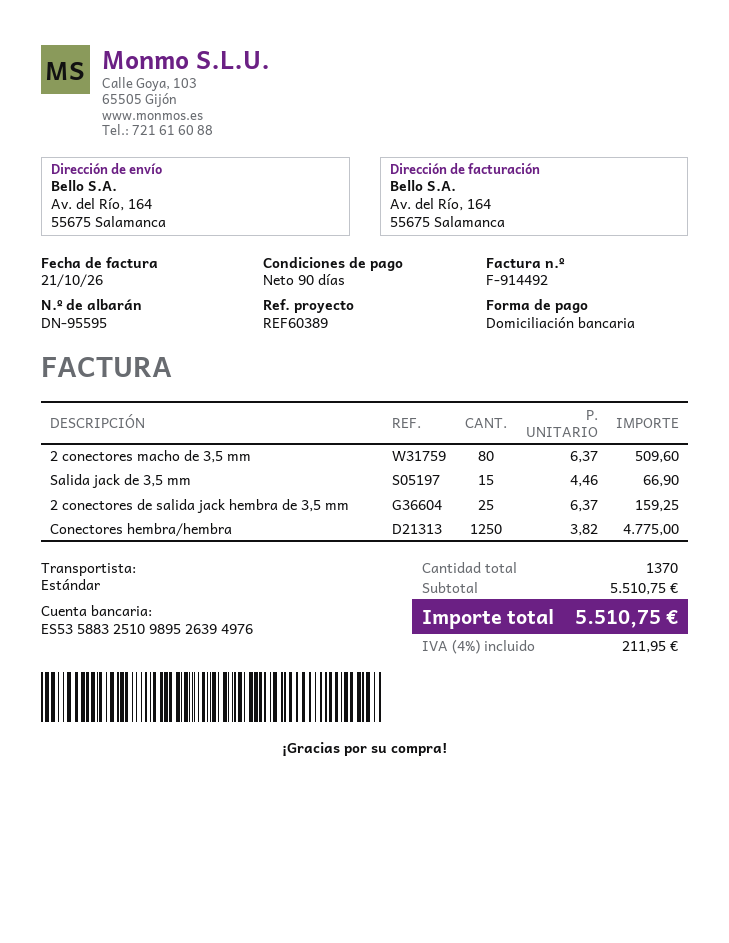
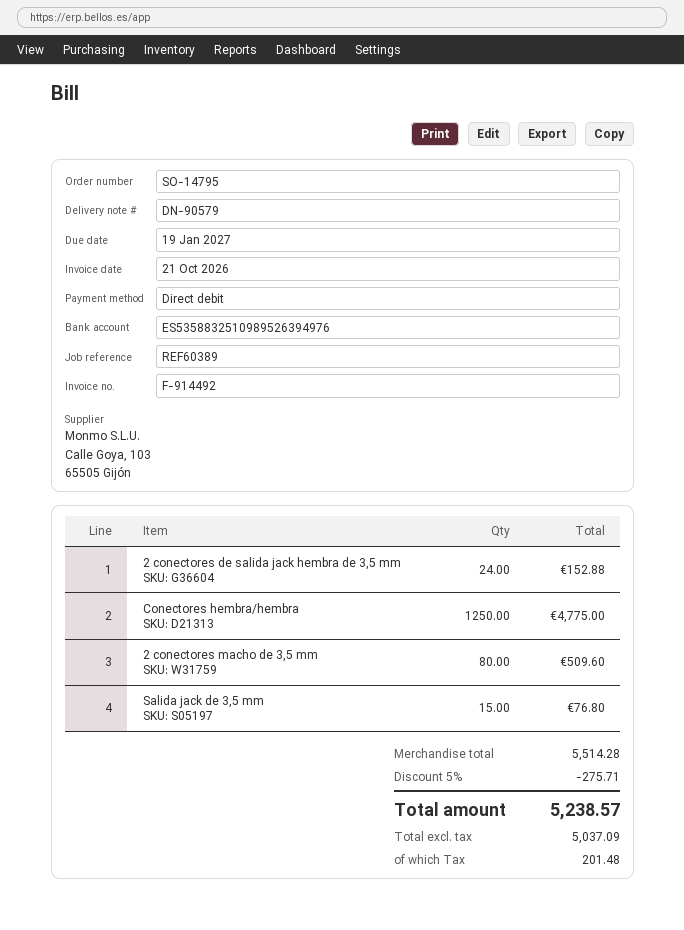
delivery note number: DN-95595 -> DN-90579
Salida jack de 3,5 mm: 15 for 66.90 -> 15 for 76.80
2 conectores de salida jack hembra de 3,5 mm: 25 for 159.25 -> 24 for 152.88
subtotal: 5510.75 -> 5514.28
discount: none -> 5% = 275.71
tax: 211.95 -> 201.48
total: 5510.75 -> 5238.57

